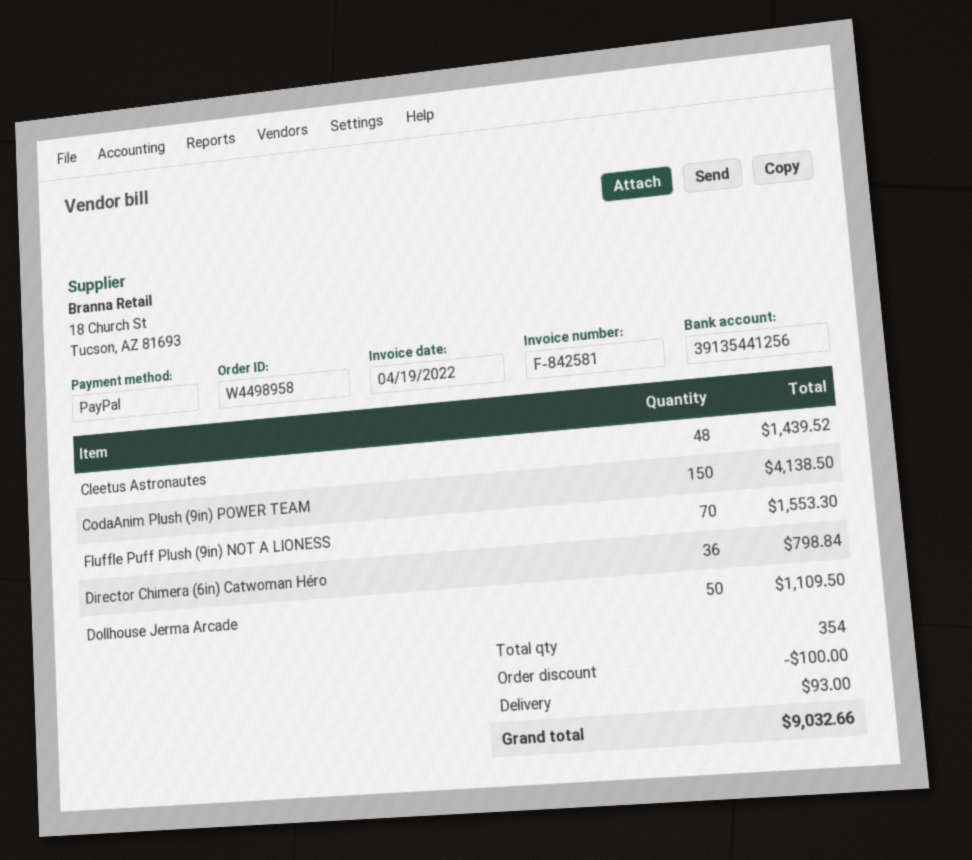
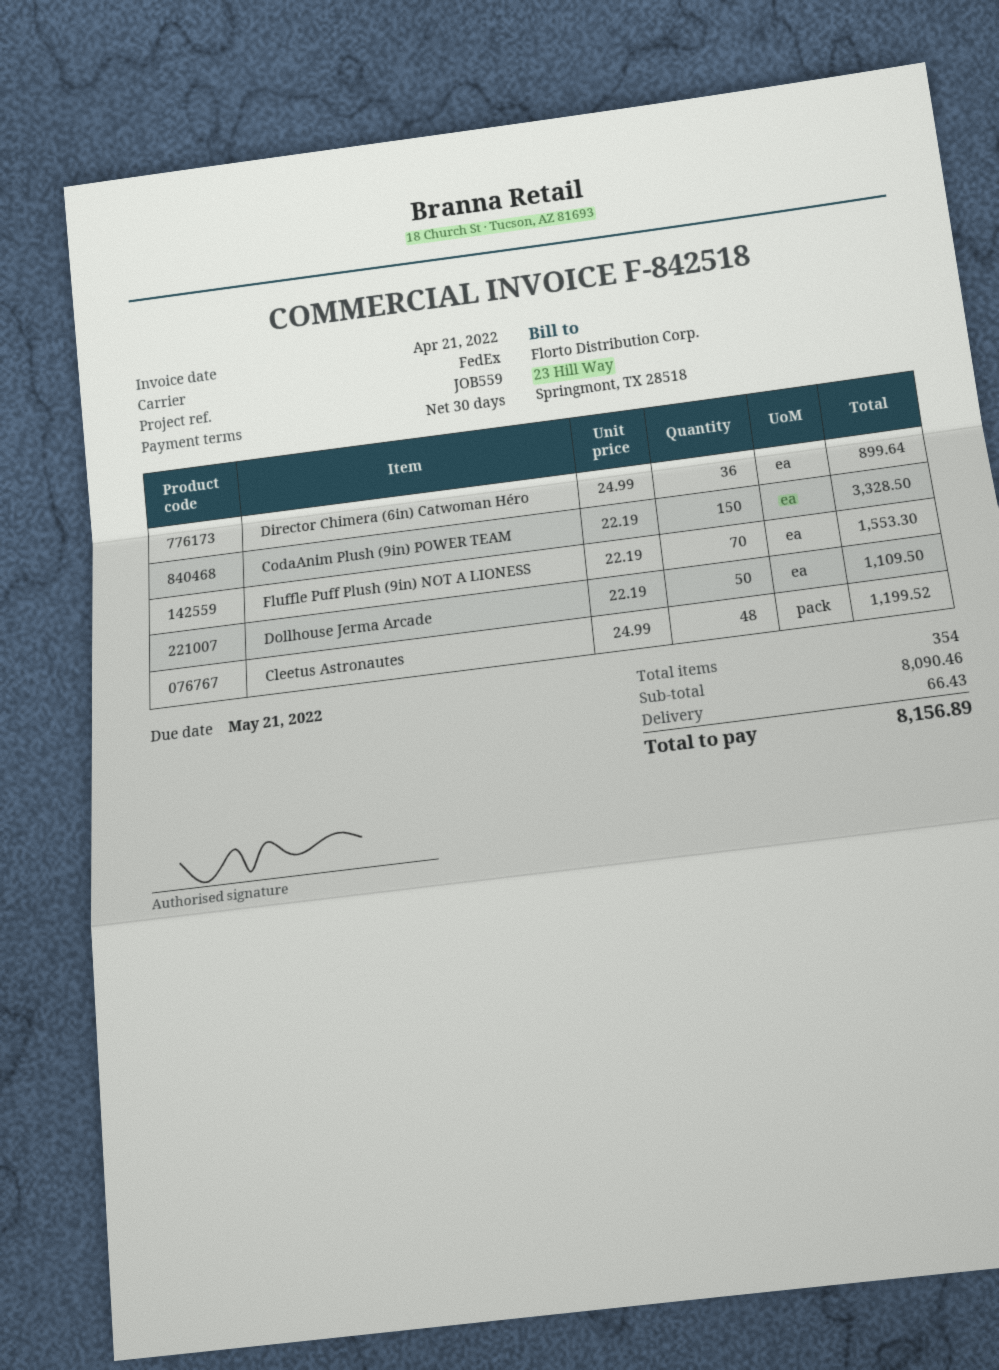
invoice number: F-842581 -> F-842518
invoice date: 2022-04-19 -> 2022-04-21
Cleetus Astronautes: 48 for 1439.52 -> 48 for 1199.52
CodaAnim Plush (9in) POWER TEAM: 150 for 4138.50 -> 150 for 3328.50
Director Chimera (6in) Catwoman Héro: 36 for 798.84 -> 36 for 899.64
discount: 100.00 -> none
shipping: 93.00 -> 66.43
total: 9032.66 -> 8156.89

